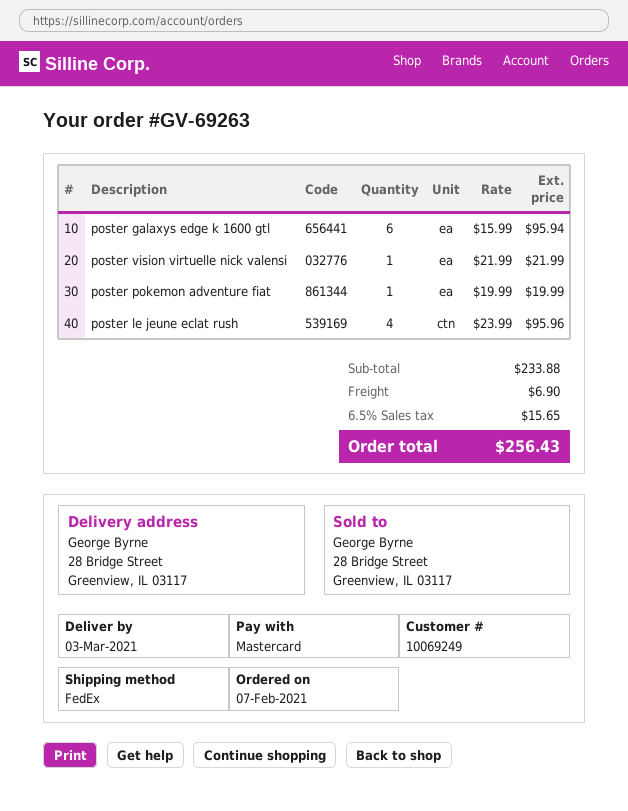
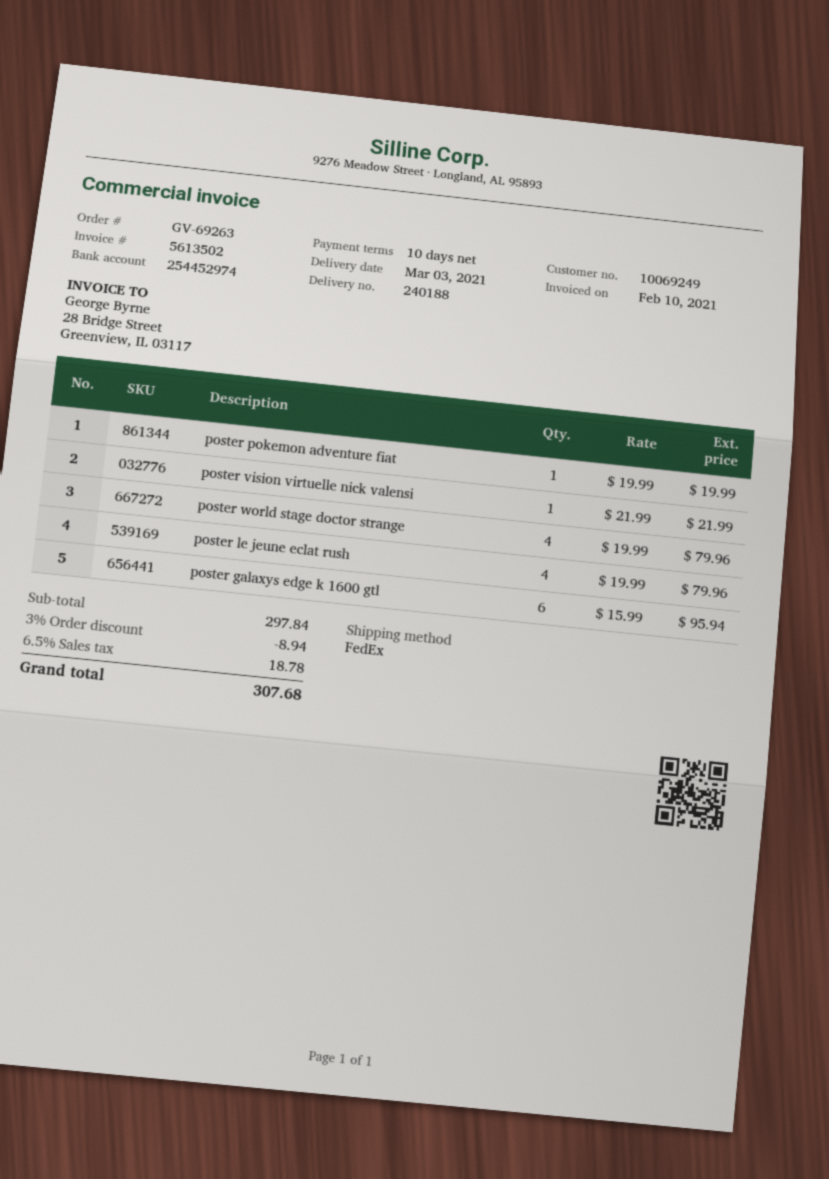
poster le jeune eclat rush: 4 x 23.99 = 95.96 -> 4 x 19.99 = 79.96
poster world stage doctor strange: none -> 4 x 19.99 = 79.96
subtotal: 233.88 -> 297.84
discount: none -> 3% = 8.94
shipping: 6.90 -> none
tax: 6.5% = 15.65 -> 6.5% = 18.78
total: 256.43 -> 307.68

